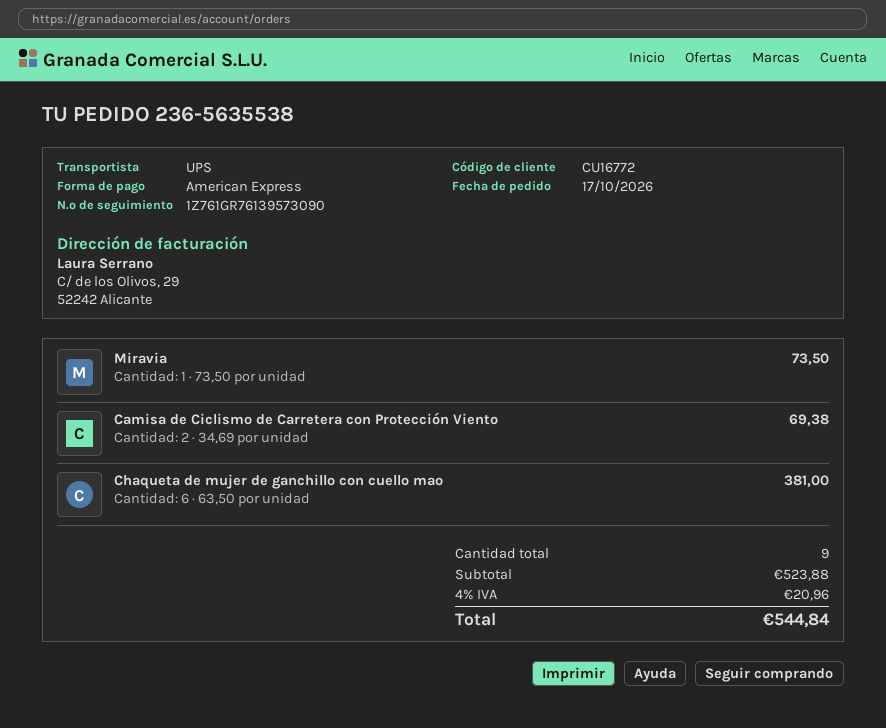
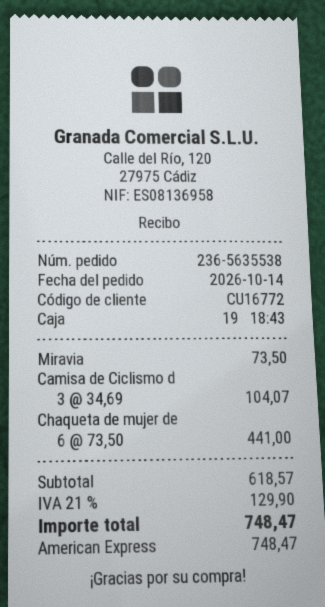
order date: 2026-10-17 -> 2026-10-14
Camisa de Ciclismo de Carretera con Protección Viento: 2 x 34.69 = 69.38 -> 3 x 34.69 = 104.07
Chaqueta de mujer de ganchillo con cuello mao: 6 x 63.50 = 381.00 -> 6 x 73.50 = 441.00
subtotal: 523.88 -> 618.57
tax: 4% = 20.96 -> 21% = 129.90
total: 544.84 -> 748.47

